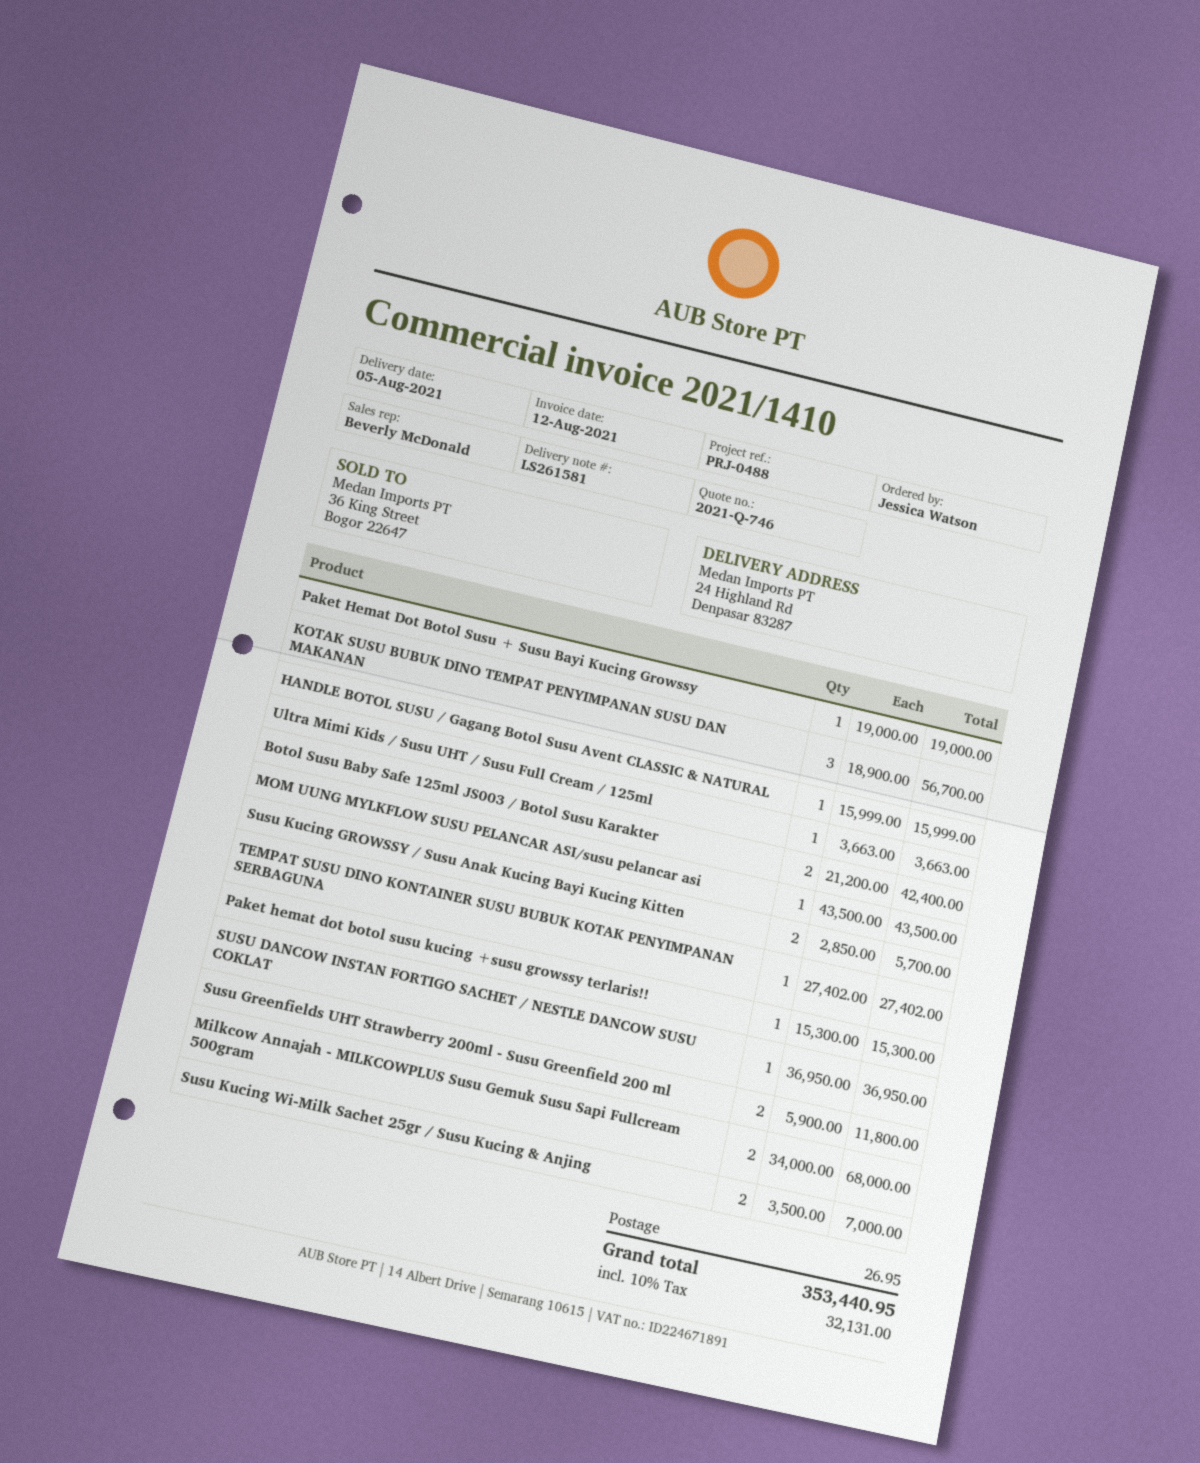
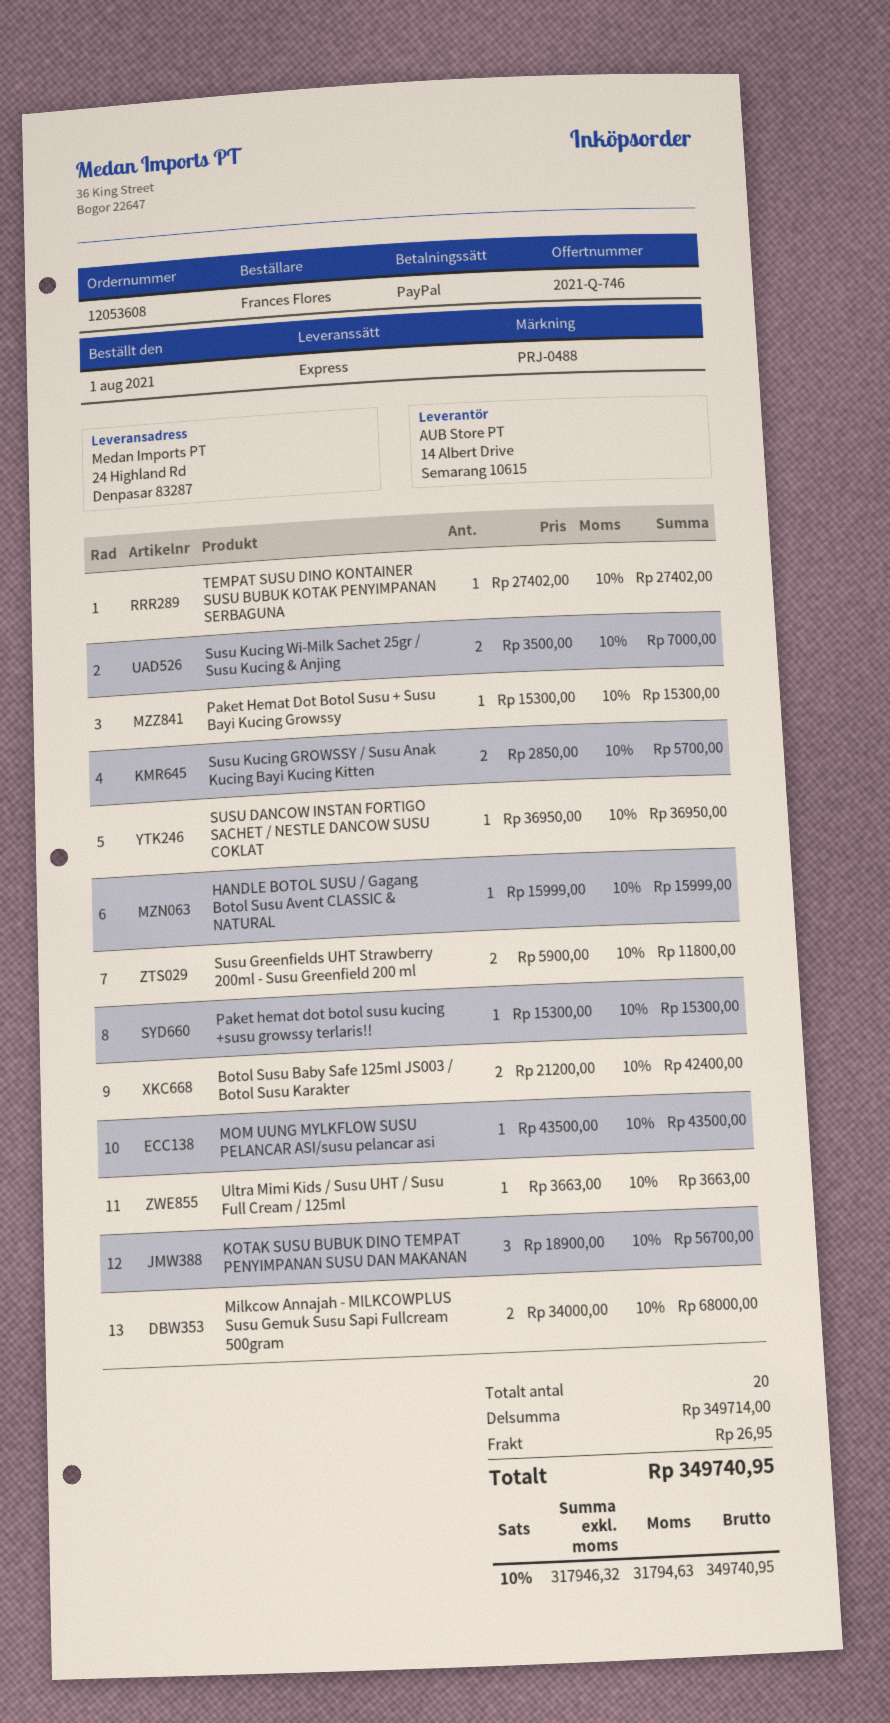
ordered by: Jessica Watson -> Frances Flores
Paket Hemat Dot Botol Susu + Susu Bayi Kucing Growssy: 1 x 19000.00 = 19000.00 -> 1 x 15300.00 = 15300.00
tax: 10% = 32131.00 -> 10% = 31794.63
total: 353440.95 -> 349740.95

